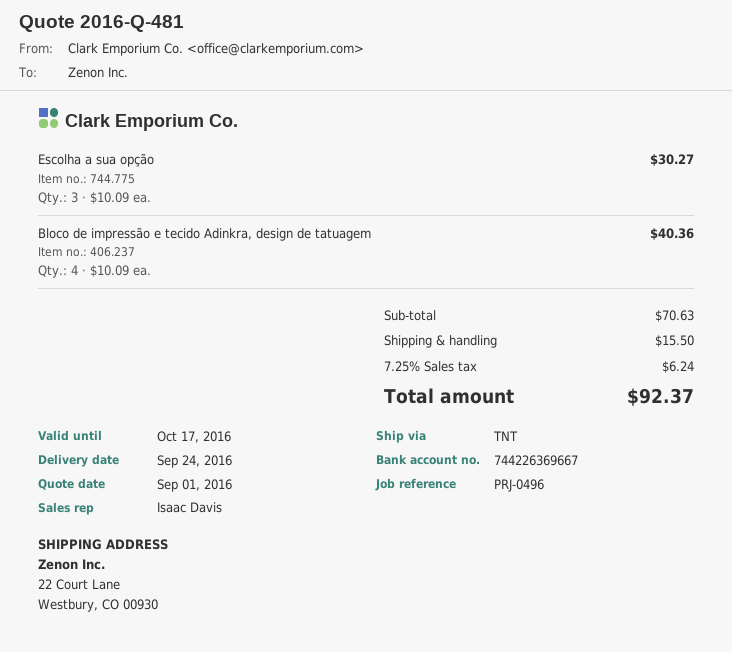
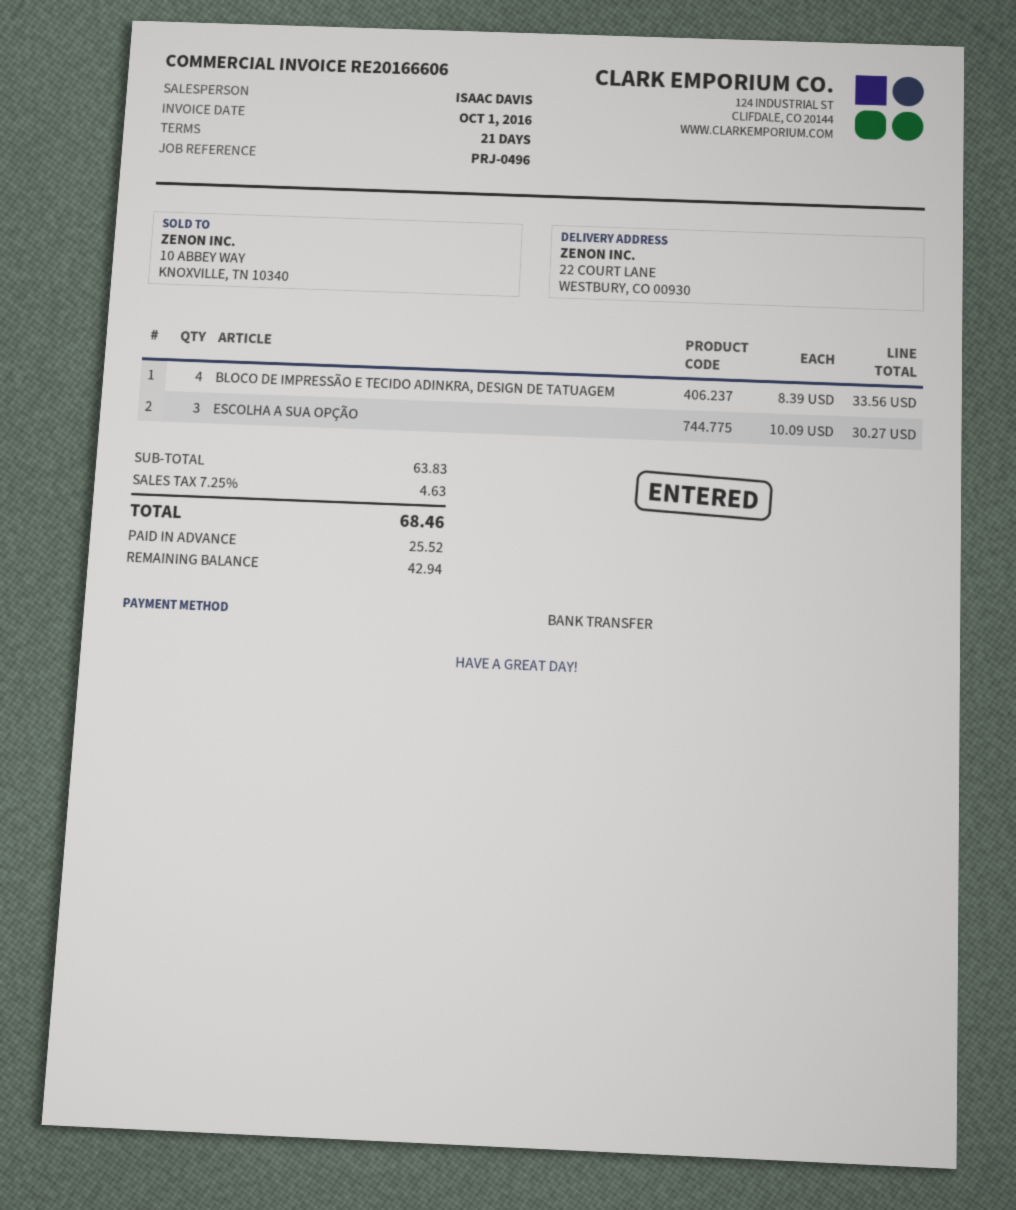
Bloco de impressão e tecido Adinkra, design de tatuagem: 4 x 10.09 = 40.36 -> 4 x 8.39 = 33.56
subtotal: 70.63 -> 63.83
shipping: 15.50 -> none
tax: 7.25% = 6.24 -> 7.25% = 4.63
total: 92.37 -> 68.46

